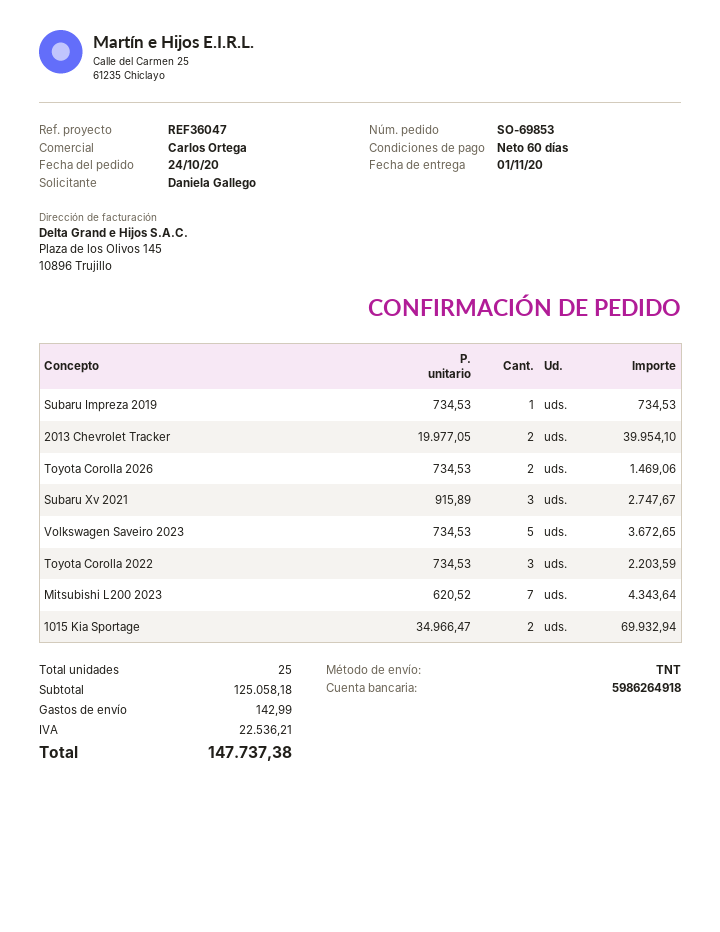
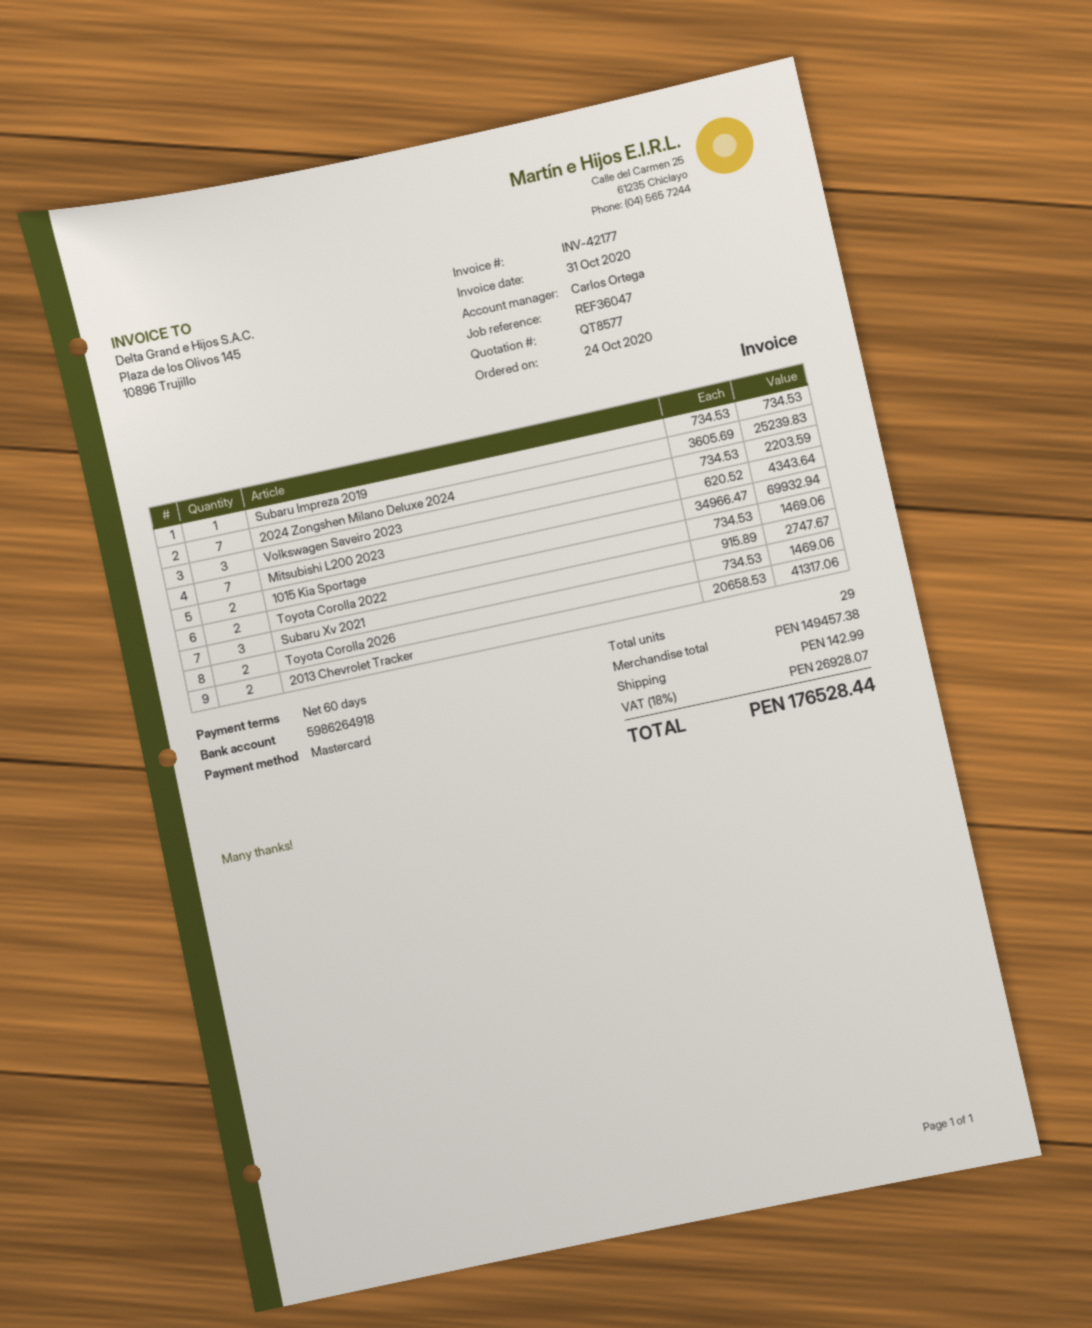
2013 Chevrolet Tracker: 2 x 19977.05 = 39954.10 -> 2 x 20658.53 = 41317.06
Volkswagen Saveiro 2023: 5 x 734.53 = 3672.65 -> 3 x 734.53 = 2203.59
Toyota Corolla 2022: 3 x 734.53 = 2203.59 -> 2 x 734.53 = 1469.06
2024 Zongshen Milano Deluxe 2024: none -> 7 x 3605.69 = 25239.83
total quantity: 25 -> 29
subtotal: 125058.18 -> 149457.38
tax: 22536.21 -> 26928.07
total: 147737.38 -> 176528.44

